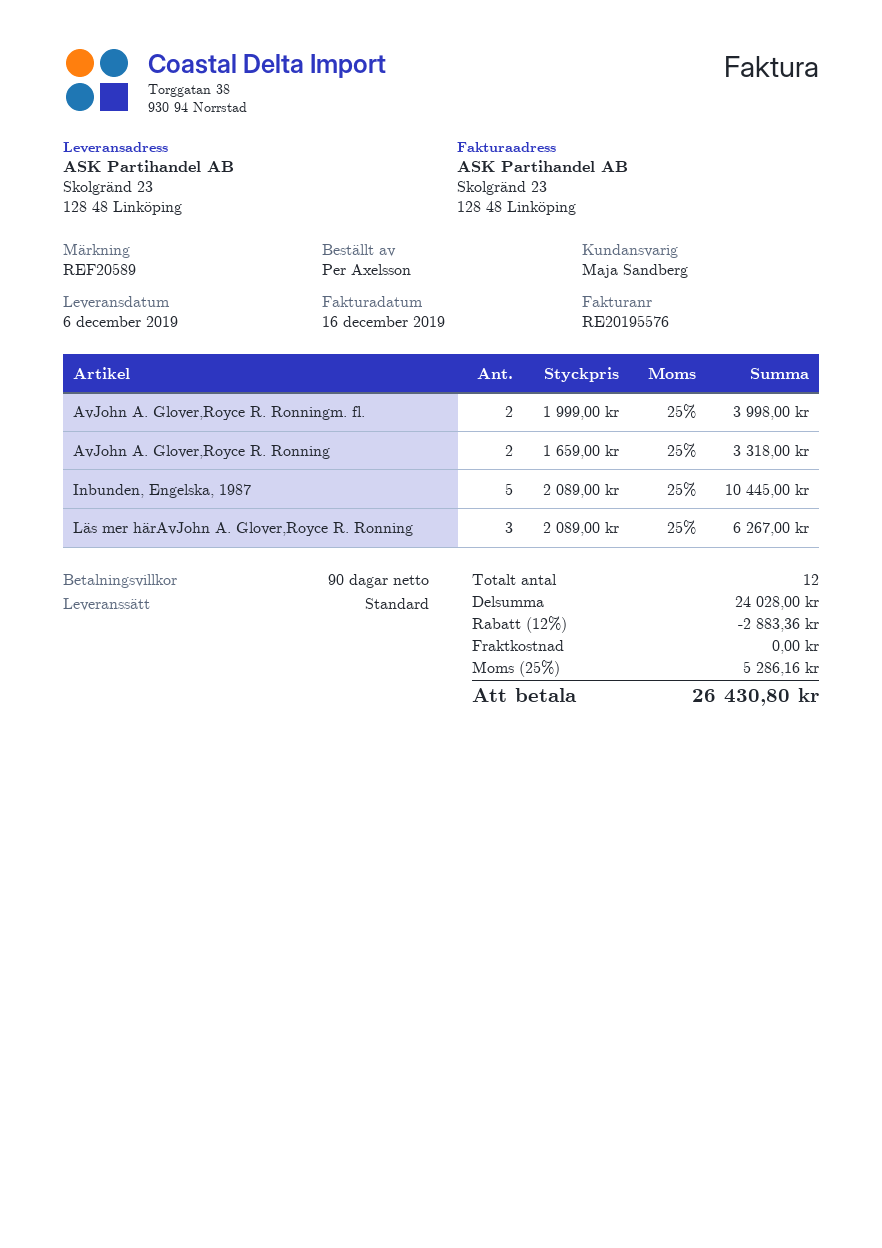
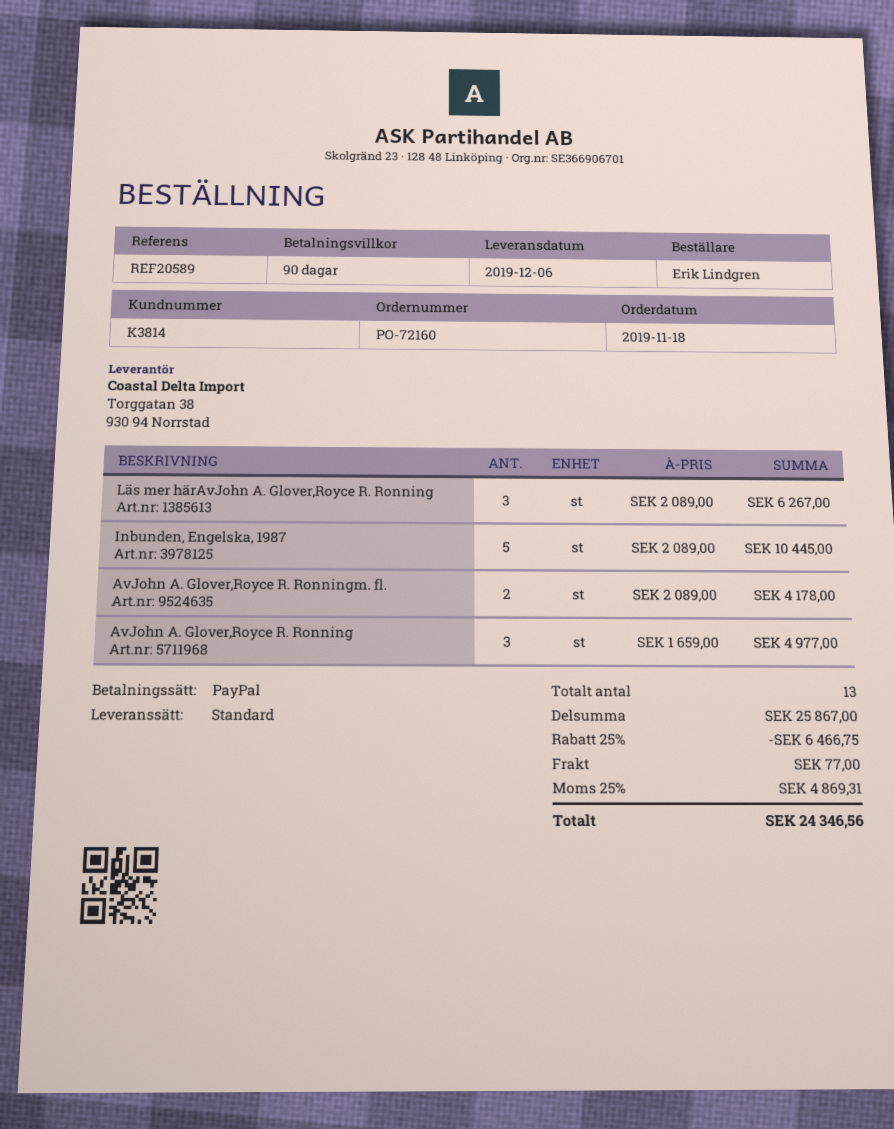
ordered by: Per Axelsson -> Erik Lindgren
AvJohn A. Glover,Royce R. Ronningm. fl.: 2 x 1999.00 = 3998.00 -> 2 x 2089.00 = 4178.00
AvJohn A. Glover,Royce R. Ronning: 2 x 1659.00 = 3318.00 -> 3 x 1659.00 = 4977.00
total quantity: 12 -> 13
subtotal: 24028.00 -> 25867.00
discount: 12% = 2883.36 -> 25% = 6466.75
shipping: 0.00 -> 77.00
tax: 25% = 5286.16 -> 25% = 4869.31
total: 26430.80 -> 24346.56

